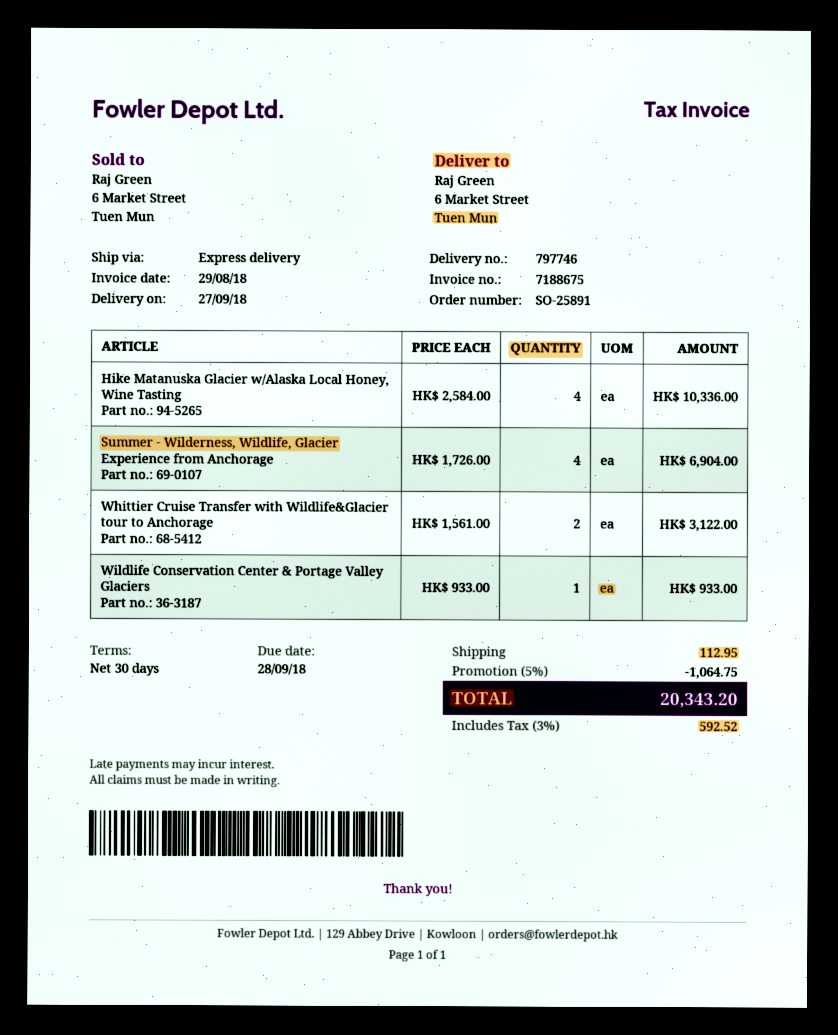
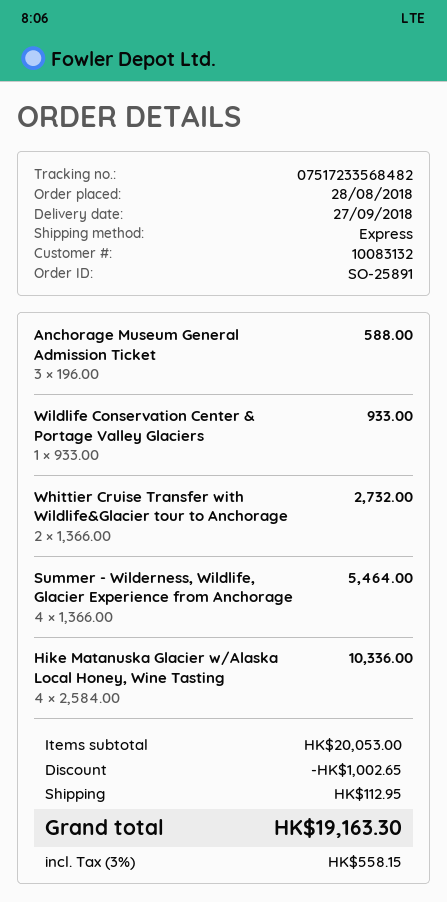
Summer - Wilderness, Wildlife, Glacier Experience from Anchorage: 4 x 1726.00 = 6904.00 -> 4 x 1366.00 = 5464.00
Whittier Cruise Transfer with Wildlife&Glacier tour to Anchorage: 2 x 1561.00 = 3122.00 -> 2 x 1366.00 = 2732.00
Anchorage Museum General Admission Ticket: none -> 3 x 196.00 = 588.00
discount: 1064.75 -> 1002.65
tax: 3% = 592.52 -> 3% = 558.15
total: 20343.20 -> 19163.30

